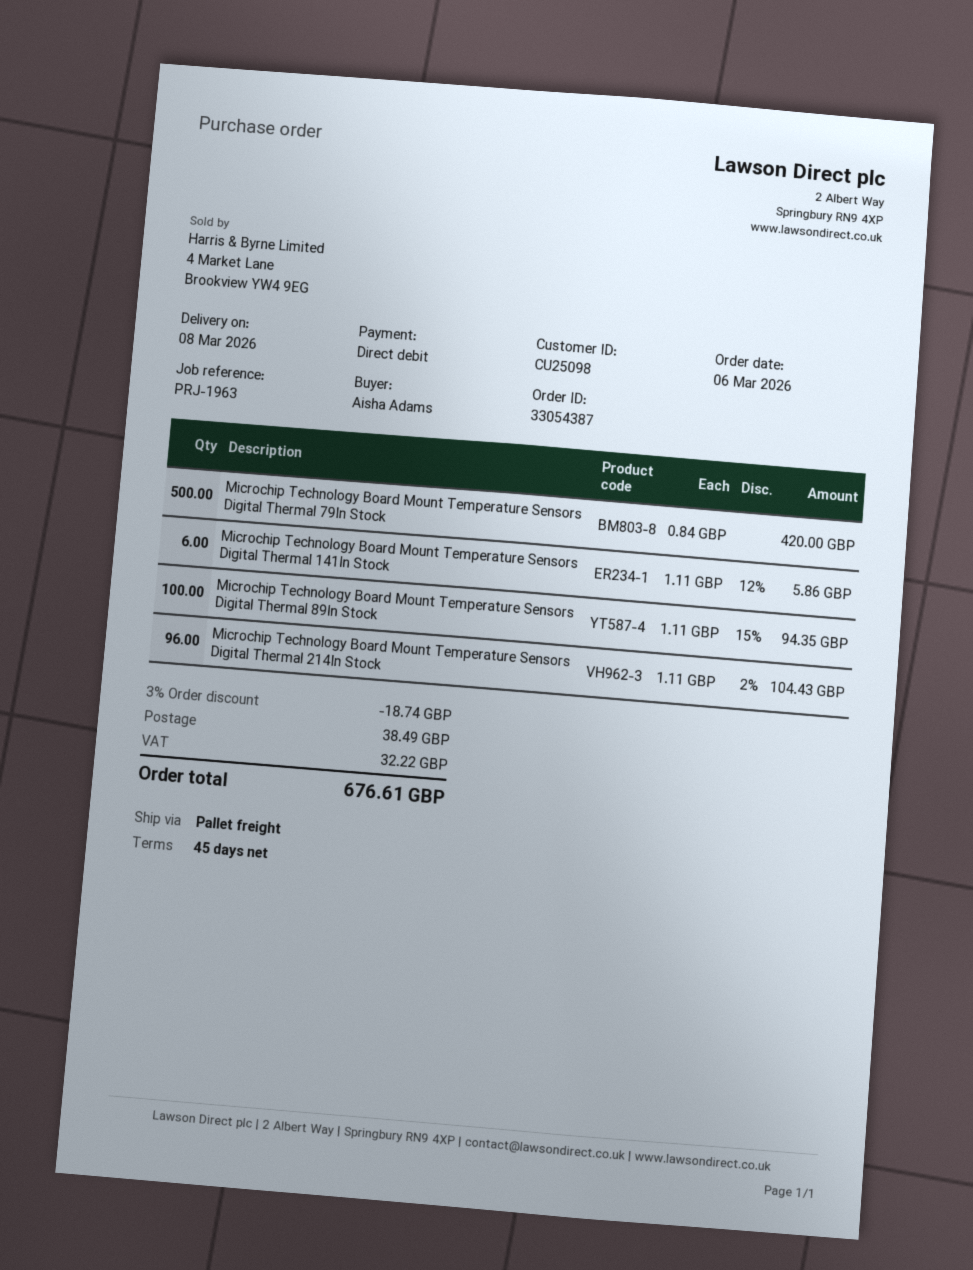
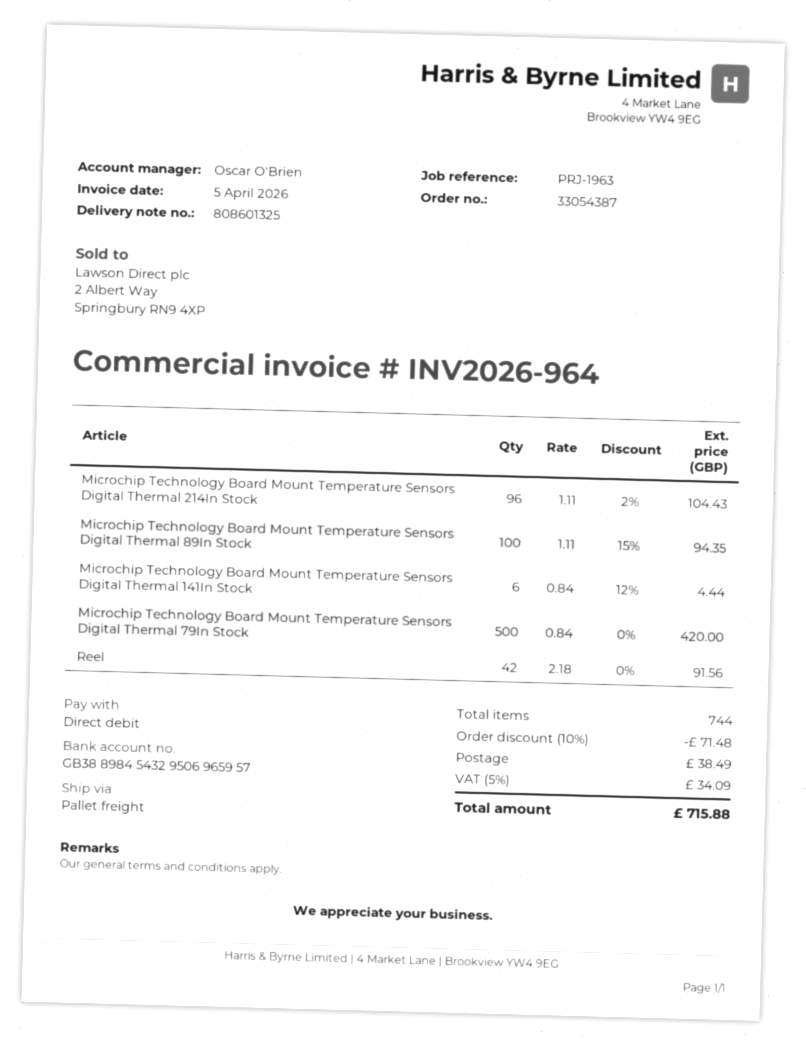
Microchip Technology Board Mount Temperature Sensors Digital Thermal 141In Stock: 6 x 1.11 - 12% = 5.86 -> 6 x 0.84 - 12% = 4.44
Reel: none -> 42 x 2.18 = 91.56
discount: 3% = 18.74 -> 10% = 71.48
tax: 32.22 -> 34.09
total: 676.61 -> 715.88

